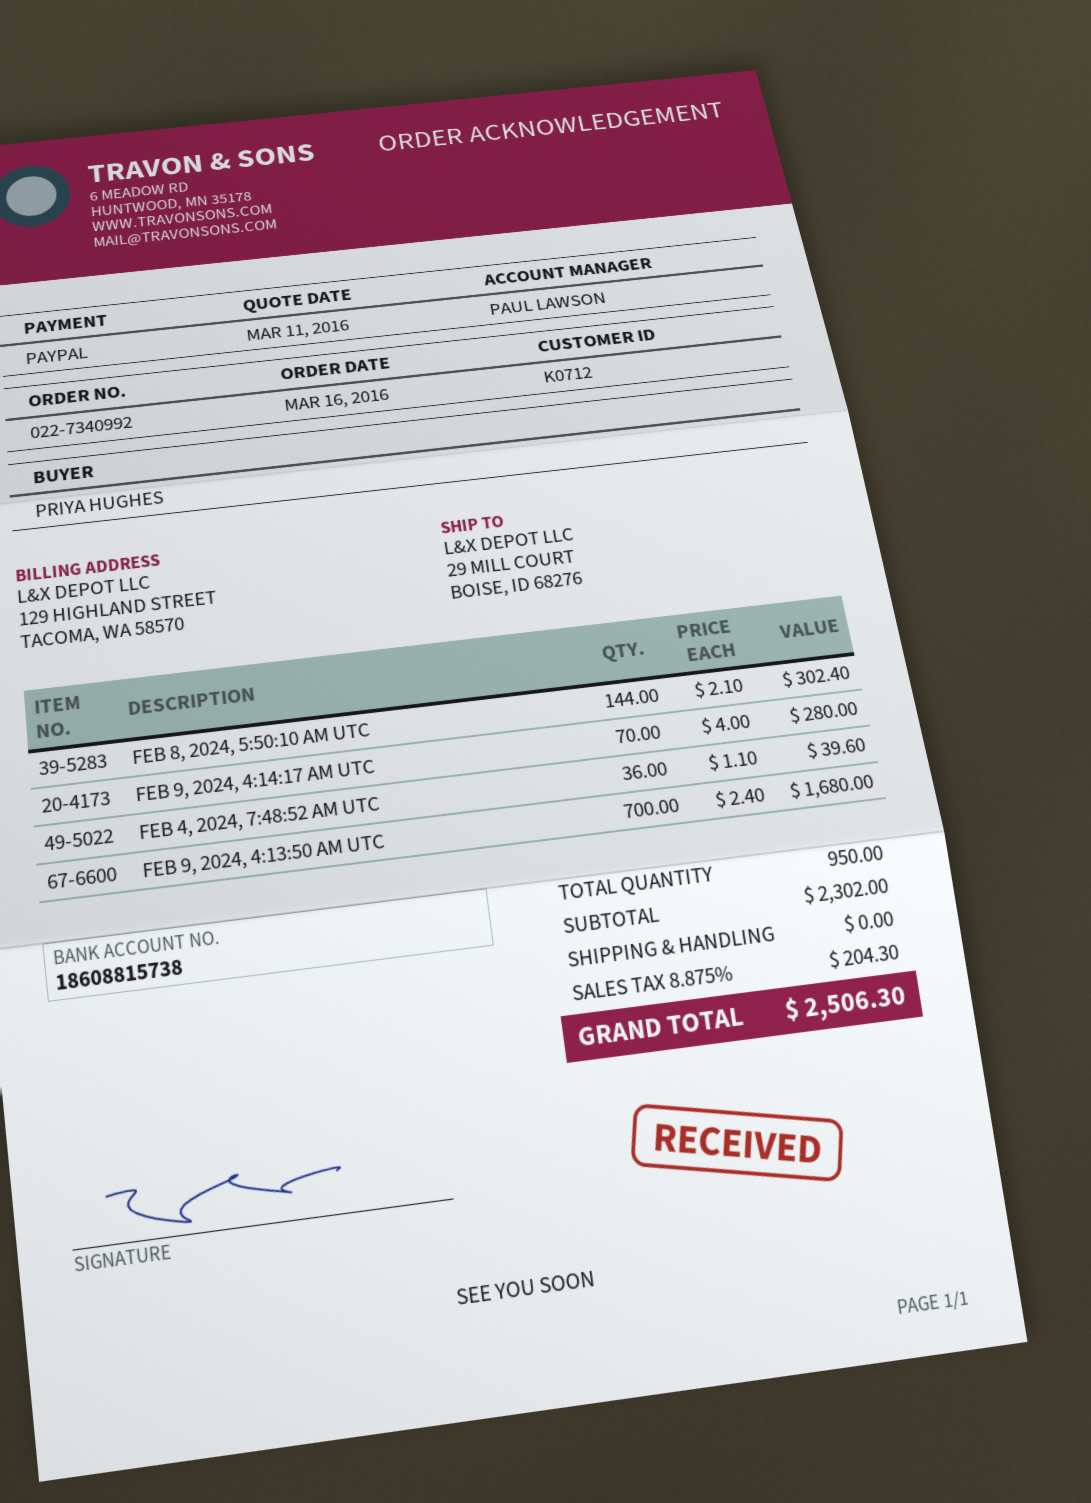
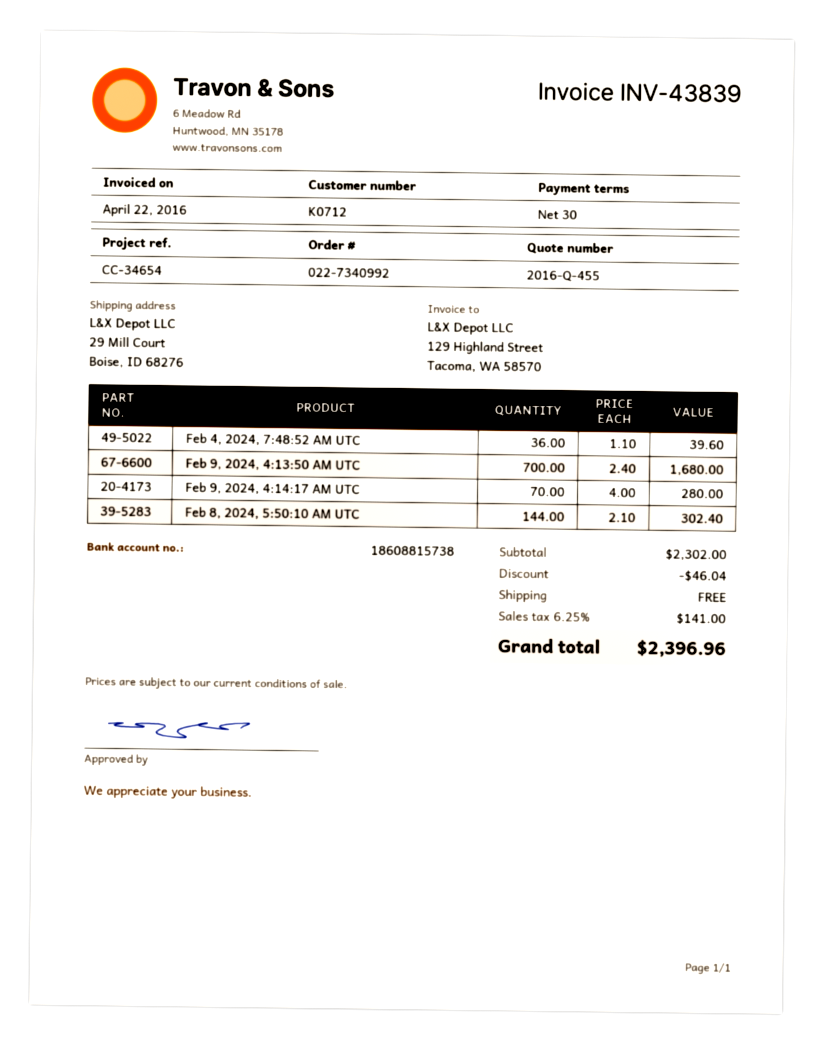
discount: none -> 46.04
tax: 8.875% = 204.30 -> 6.25% = 141.00
total: 2506.30 -> 2396.96

